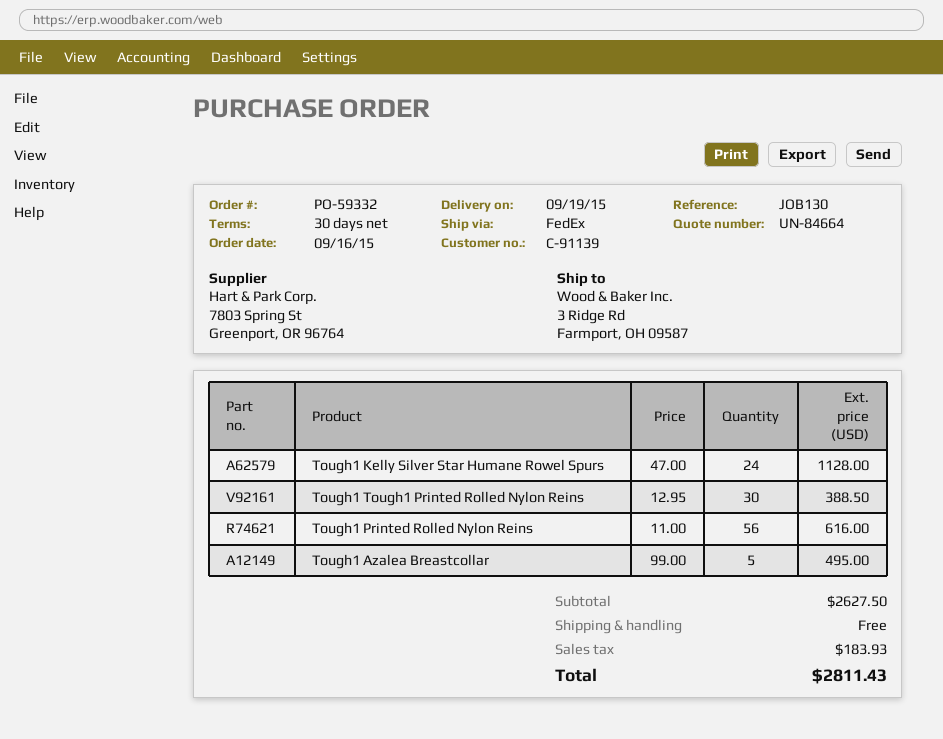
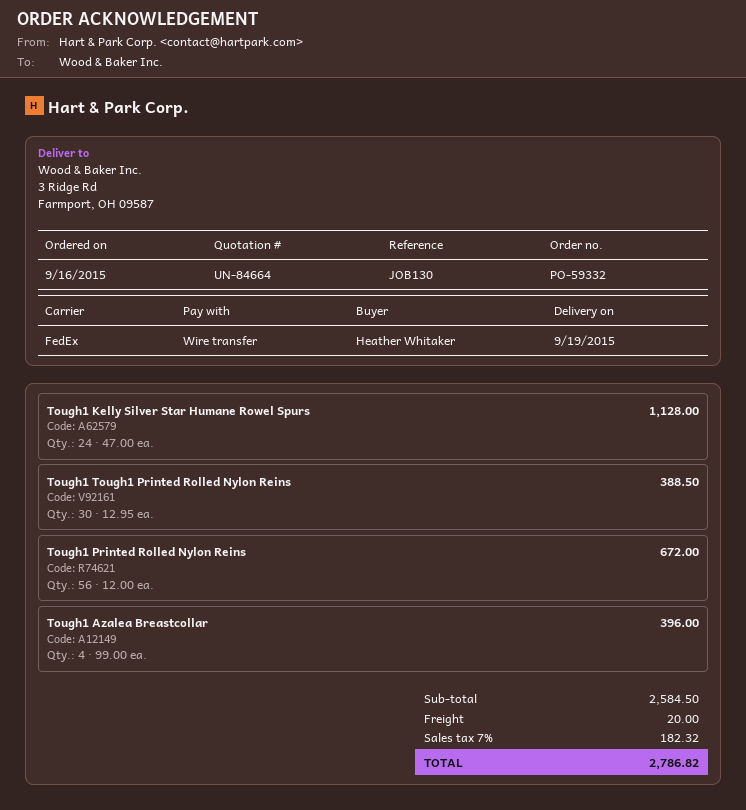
Tough1 Printed Rolled Nylon Reins: 56 x 11.00 = 616.00 -> 56 x 12.00 = 672.00
Tough1 Azalea Breastcollar: 5 x 99.00 = 495.00 -> 4 x 99.00 = 396.00
subtotal: 2627.50 -> 2584.50
shipping: 0.00 -> 20.00
tax: 183.93 -> 182.32
total: 2811.43 -> 2786.82

